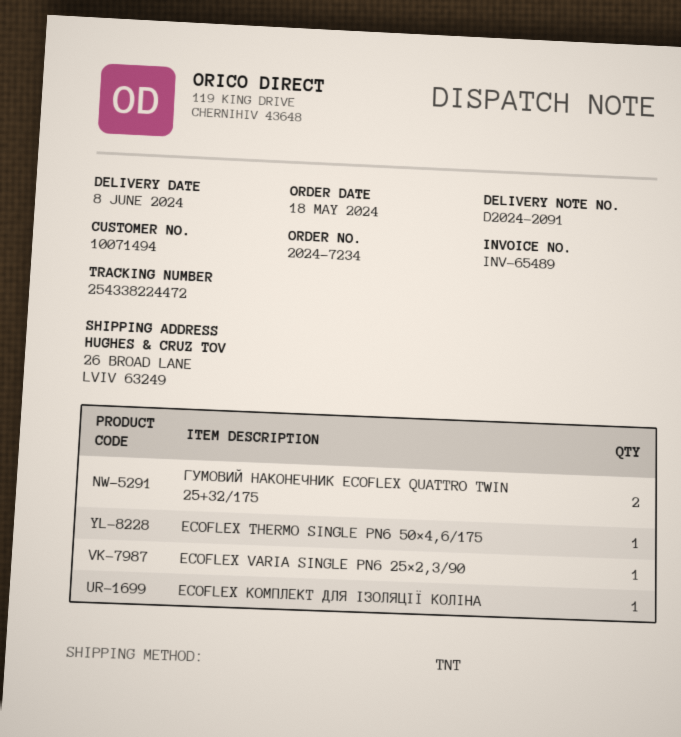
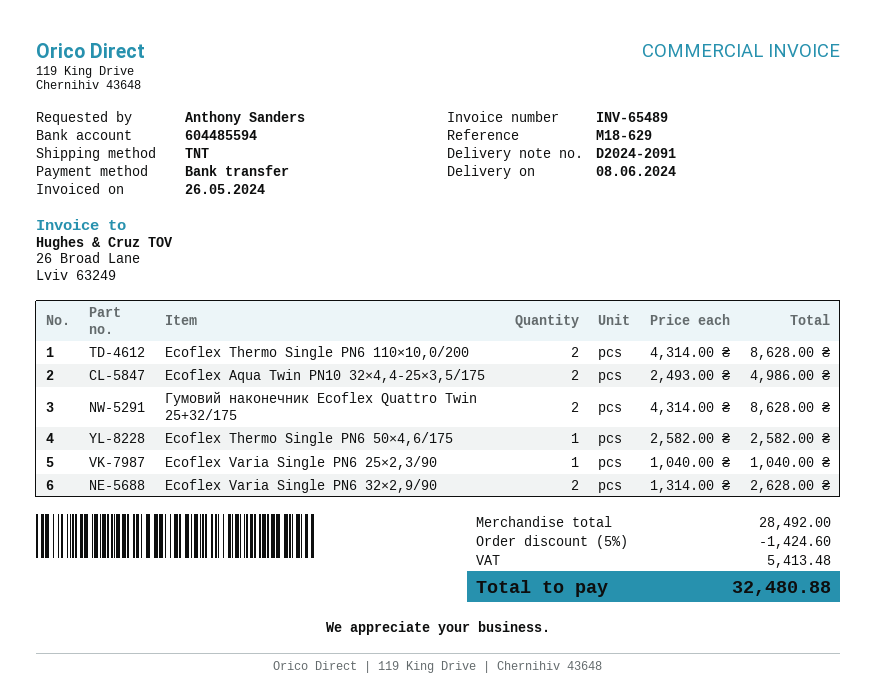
ECOFLEX КОМПЛЕКТ ДЛЯ ІЗОЛЯЦІЇ КОЛІНА: 1 -> none
Ecoflex Thermo Single PN6 110×10,0/200: none -> 2
Ecoflex Aqua Twin PN10 32×4,4-25×3,5/175: none -> 2
Ecoflex Varia Single PN6 32×2,9/90: none -> 2

